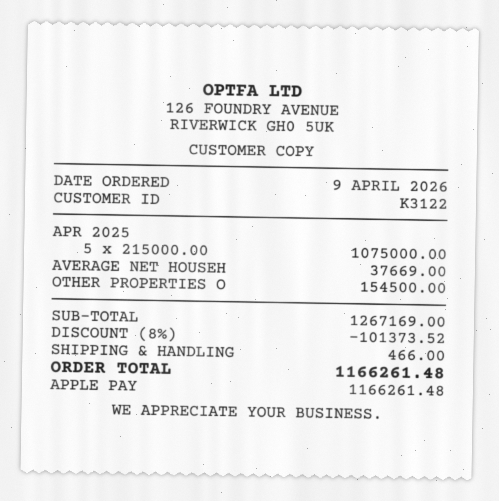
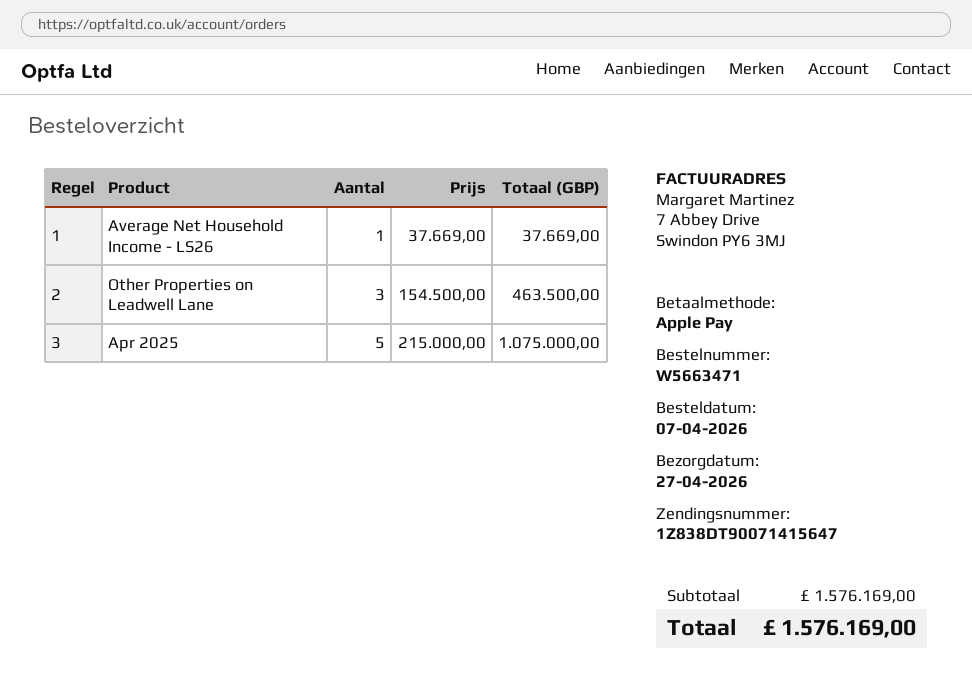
order date: 2026-04-09 -> 2026-04-07
OTHER PROPERTIES O: 1 x 154500.00 = 154500.00 -> 3 x 154500.00 = 463500.00
subtotal: 1267169.00 -> 1576169.00
discount: 8% = 101373.52 -> none
shipping: 466.00 -> none
total: 1166261.48 -> 1576169.00

